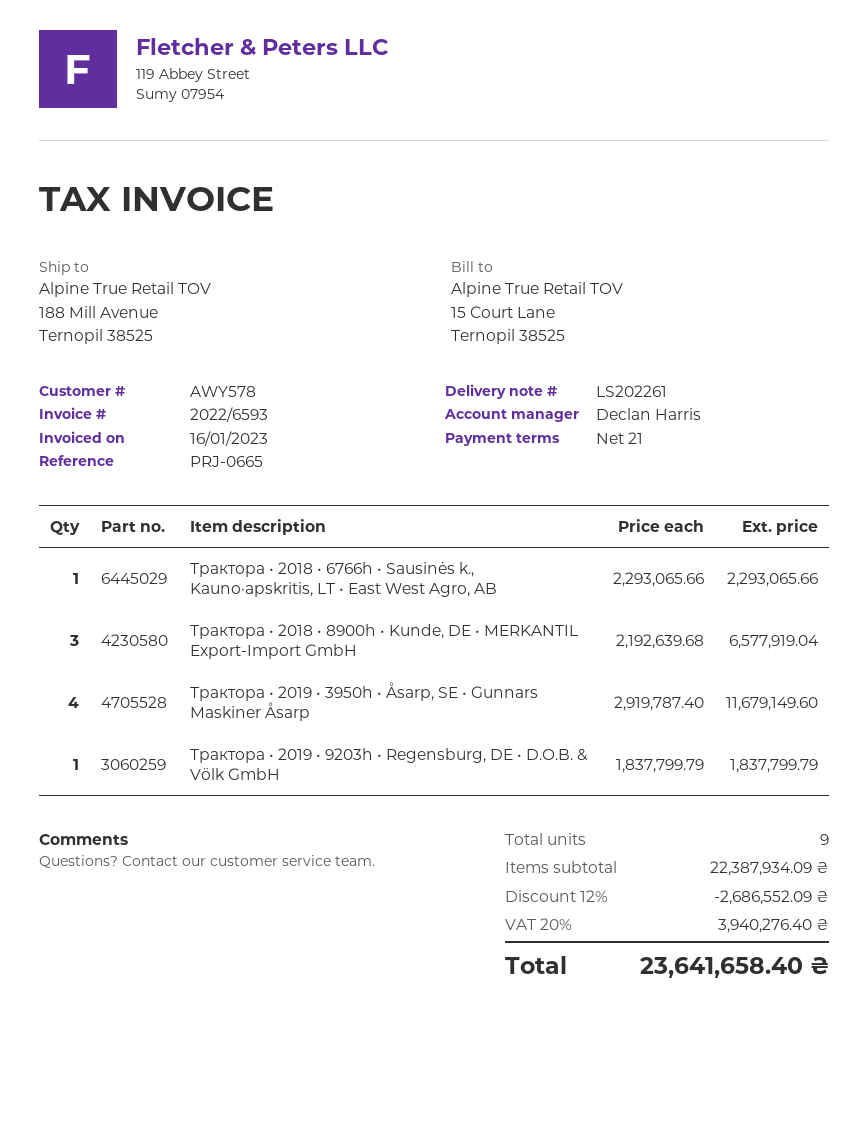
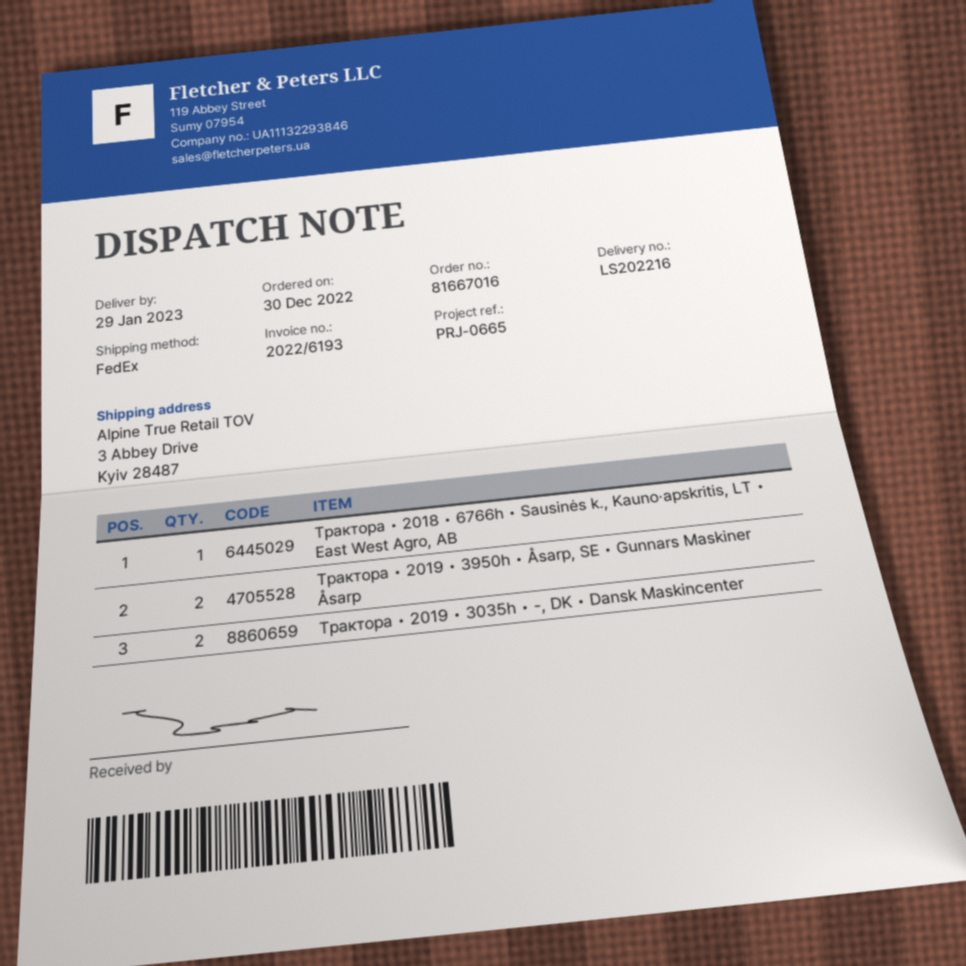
delivery note number: LS202261 -> LS202216
invoice number: 2022/6593 -> 2022/6193
ship to: 188 Mill Avenue, Ternopil 38525 -> 3 Abbey Drive, Kyiv 28487
Трактора • 2018 • 8900h • Kunde, DE • MERKANTIL Export-Import GmbH: 3 -> none
Трактора • 2019 • 3950h • Åsarp, SE • Gunnars Maskiner Åsarp: 4 -> 2
Трактора • 2019 • 9203h • Regensburg, DE • D.O.B. & Völk GmbH: 1 -> none
Трактора • 2019 • 3035h • -, DK • Dansk Maskincenter: none -> 2

